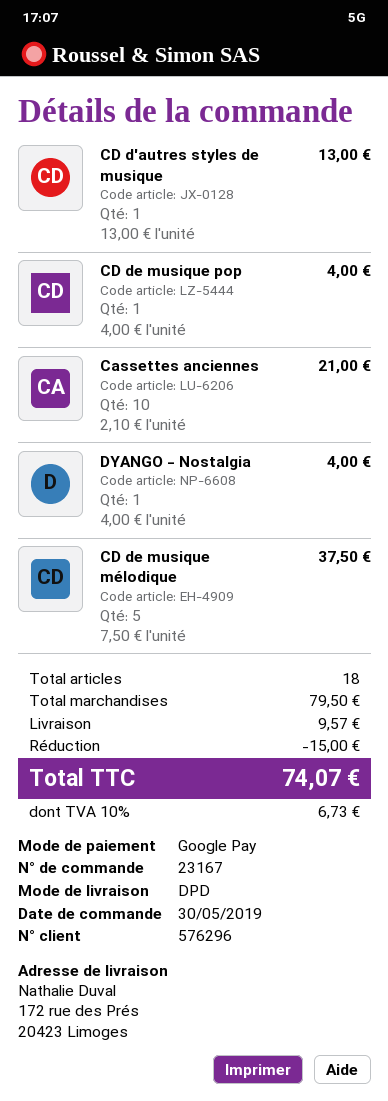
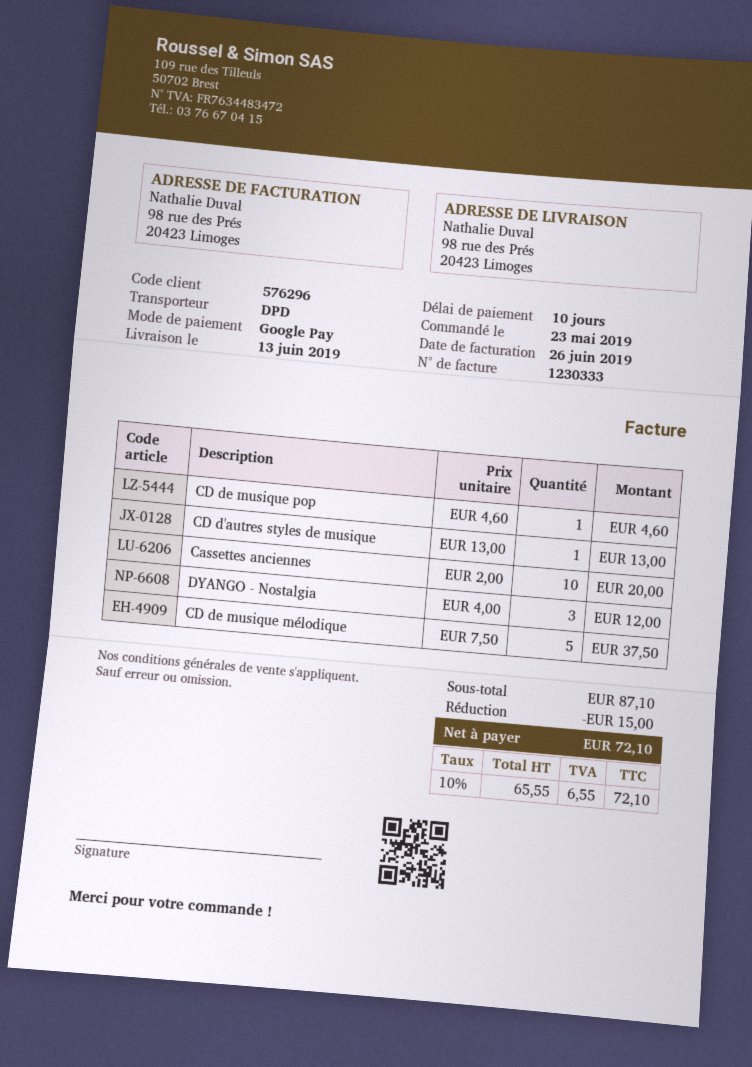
order date: 2019-05-30 -> 2019-05-23
ship to: 172 rue des Prés, 20423 Limoges -> 98 rue des Prés, 20423 Limoges
CD de musique pop: 1 x 4.00 = 4.00 -> 1 x 4.60 = 4.60
Cassettes anciennes: 10 x 2.10 = 21.00 -> 10 x 2.00 = 20.00
DYANGO - Nostalgia: 1 x 4.00 = 4.00 -> 3 x 4.00 = 12.00
subtotal: 79.50 -> 87.10
shipping: 9.57 -> none
tax: 10% = 6.73 -> 10% = 6.55
total: 74.07 -> 72.10

